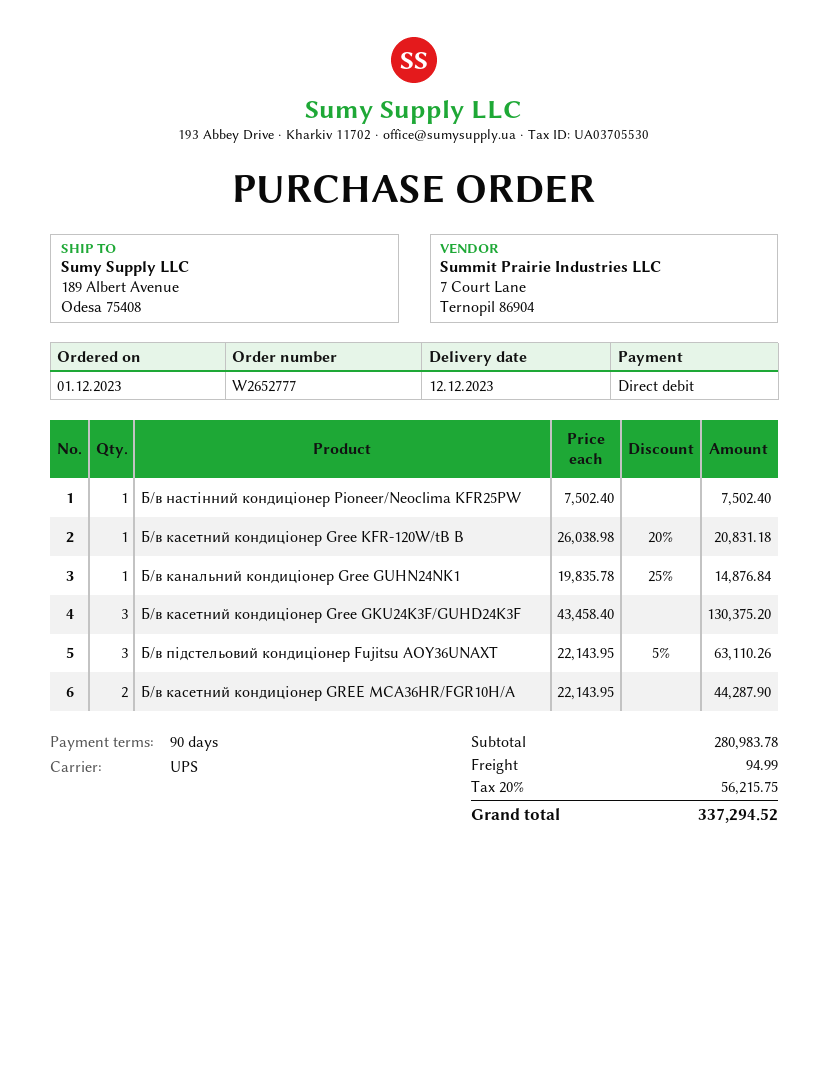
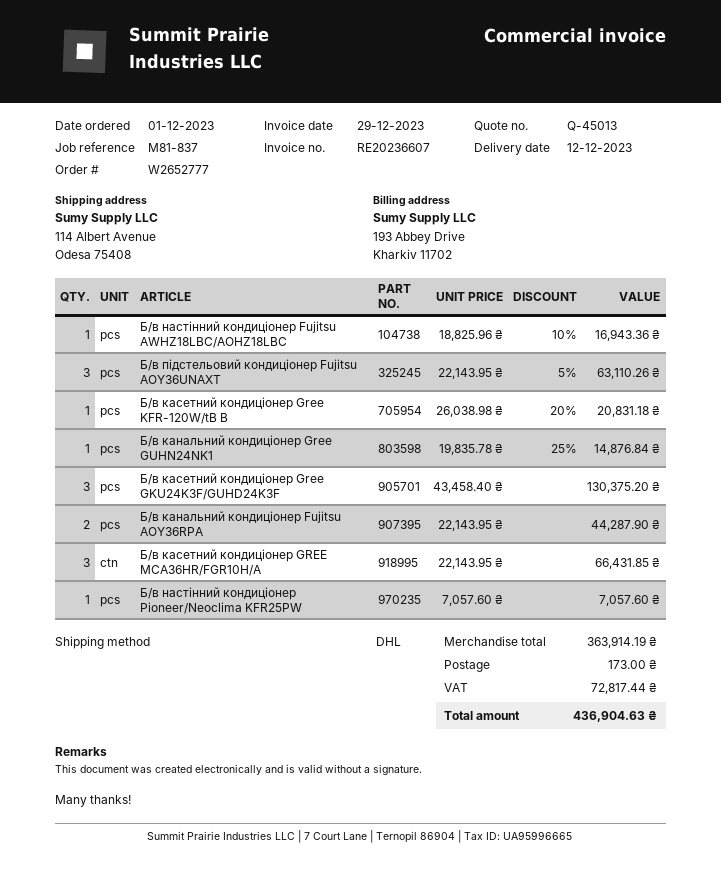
shipping method: UPS -> DHL
ship to: 189 Albert Avenue, Odesa 75408 -> 114 Albert Avenue, Odesa 75408
Б/в настінний кондиціонер Pioneer/Neoclima KFR25PW: 1 x 7502.40 = 7502.40 -> 1 x 7057.60 = 7057.60
Б/в касетний кондиціонер GREE MCA36HR/FGR10H/A: 2 x 22143.95 = 44287.90 -> 3 x 22143.95 = 66431.85
Б/в настінний кондиціонер Fujitsu AWHZ18LBC/AOHZ18LBC: none -> 1 x 18825.96 - 10% = 16943.36
Б/в канальний кондиціонер Fujitsu AOY36RPA: none -> 2 x 22143.95 = 44287.90
subtotal: 280983.78 -> 363914.19
shipping: 94.99 -> 173.00
tax: 56215.75 -> 72817.44
total: 337294.52 -> 436904.63

